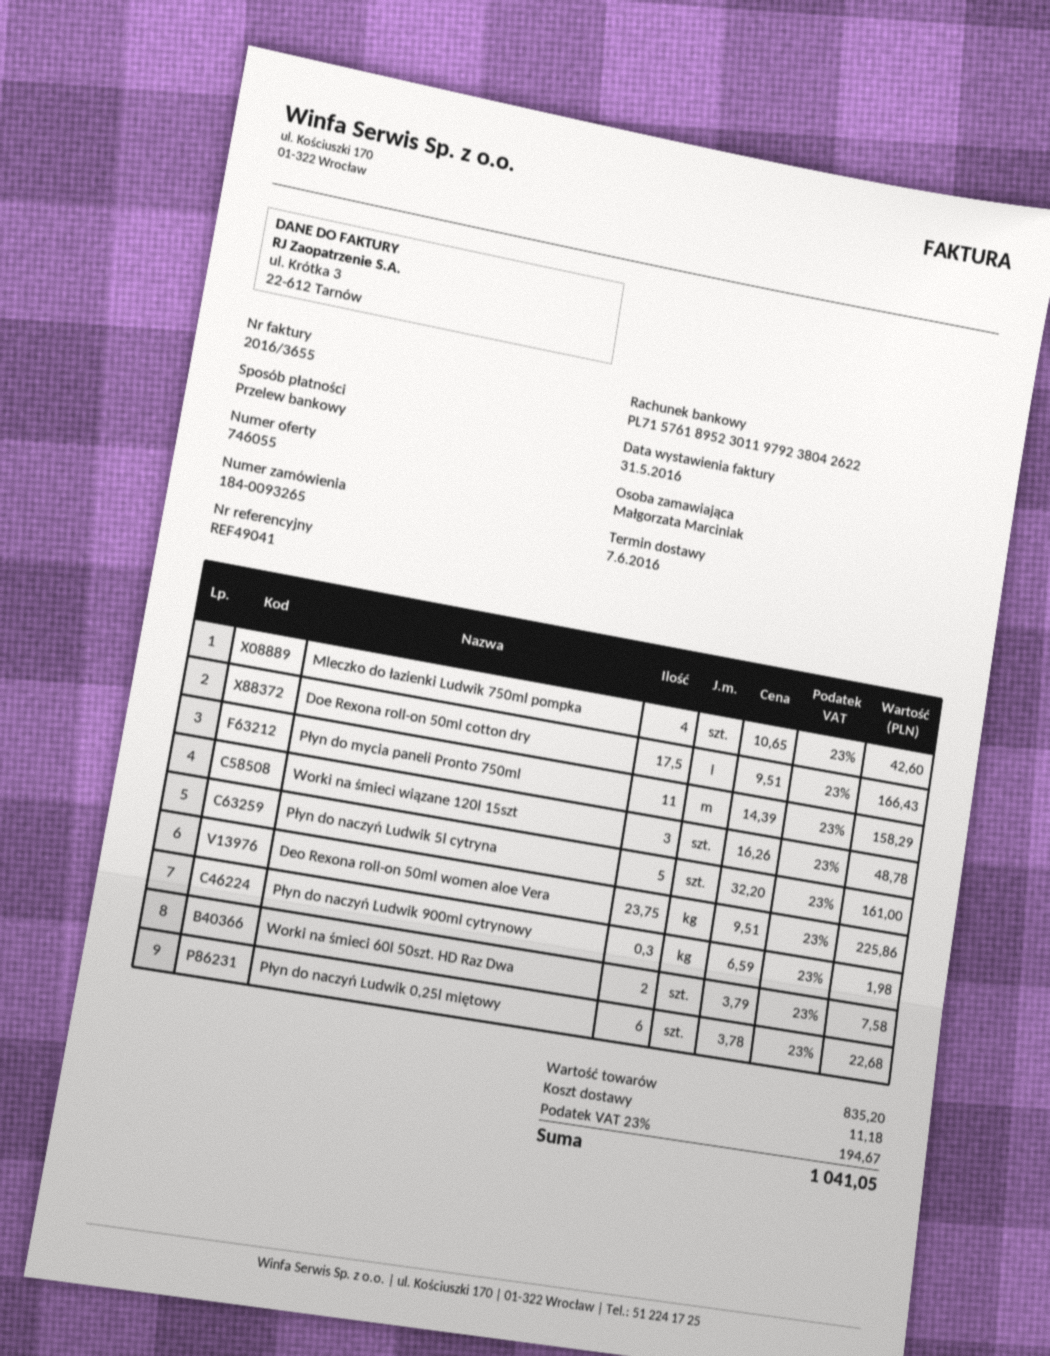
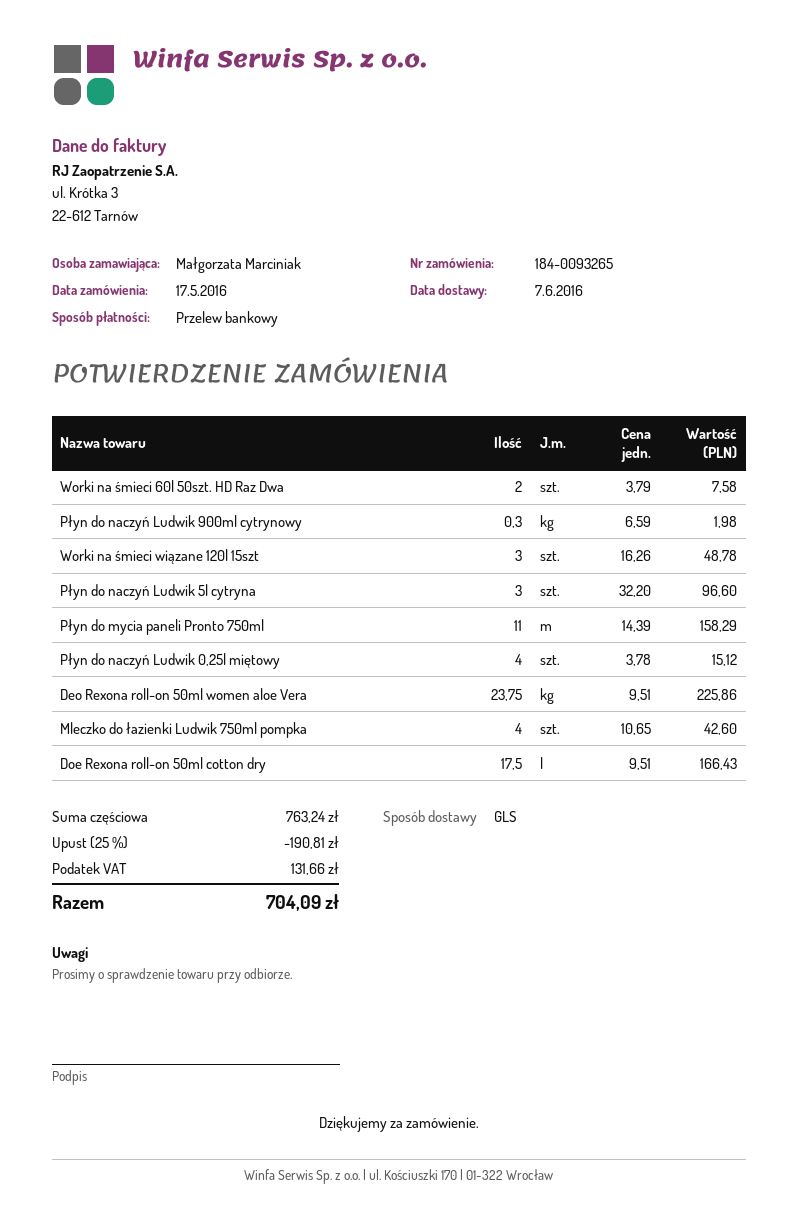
Płyn do naczyń Ludwik 5l cytryna: 5 x 32.20 = 161.00 -> 3 x 32.20 = 96.60
Płyn do naczyń Ludwik 0,25l miętowy: 6 x 3.78 = 22.68 -> 4 x 3.78 = 15.12
subtotal: 835.20 -> 763.24
discount: none -> 25% = 190.81
shipping: 11.18 -> none
tax: 194.67 -> 131.66
total: 1041.05 -> 704.09

